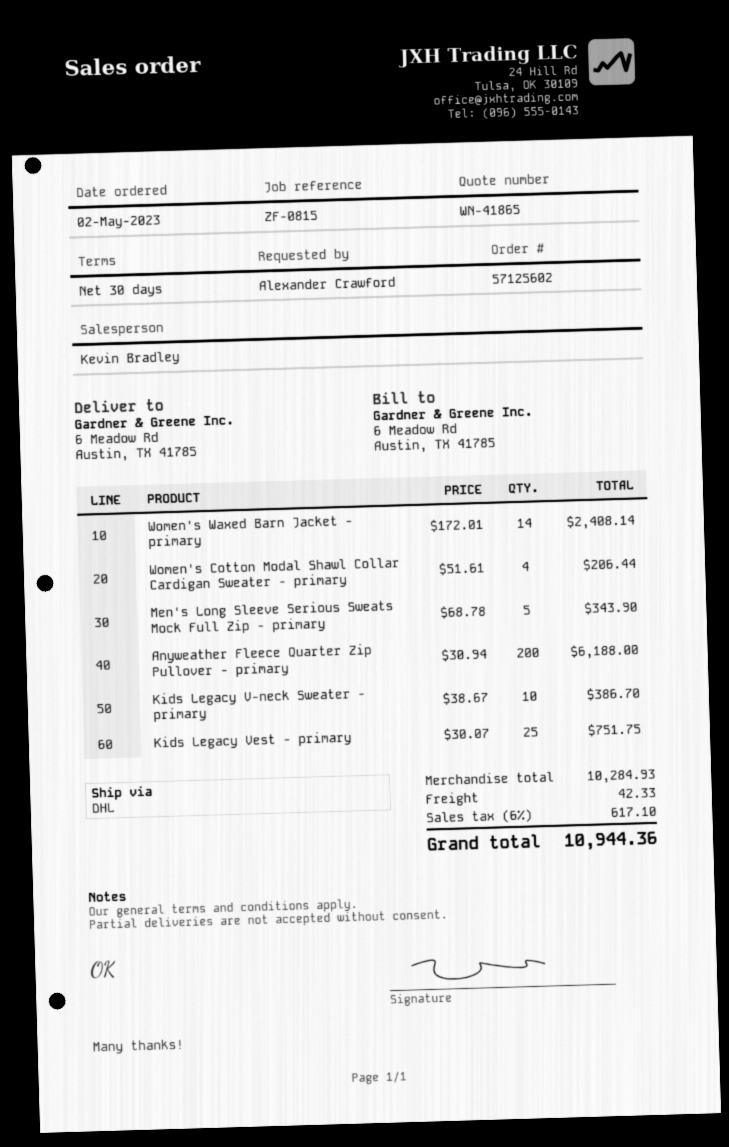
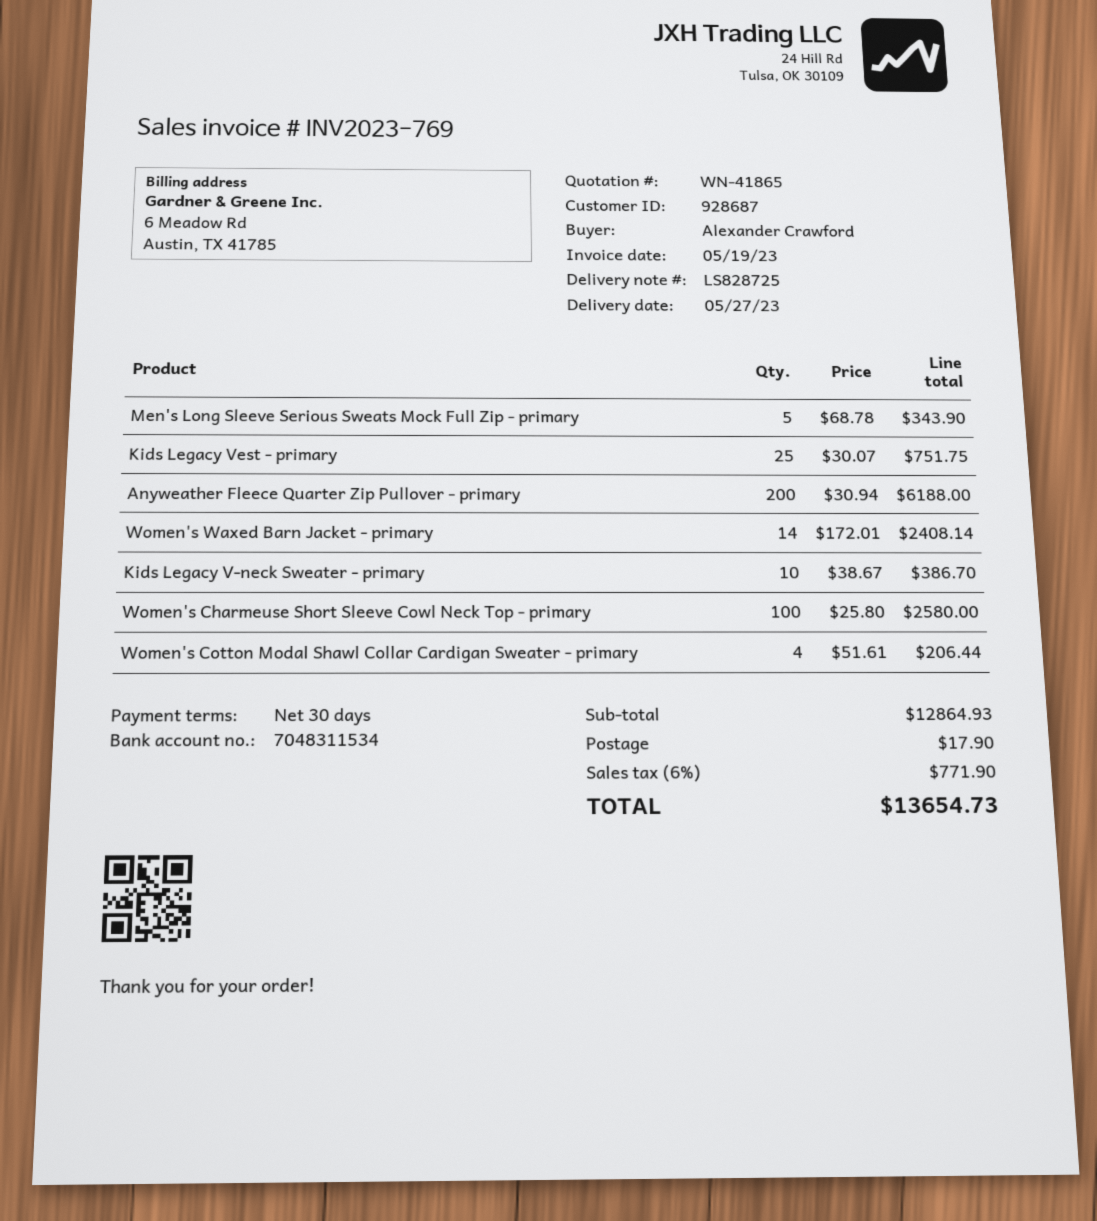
Women's Charmeuse Short Sleeve Cowl Neck Top - primary: none -> 100 x 25.80 = 2580.00
subtotal: 10284.93 -> 12864.93
shipping: 42.33 -> 17.90
tax: 6% = 617.10 -> 6% = 771.90
total: 10944.36 -> 13654.73

